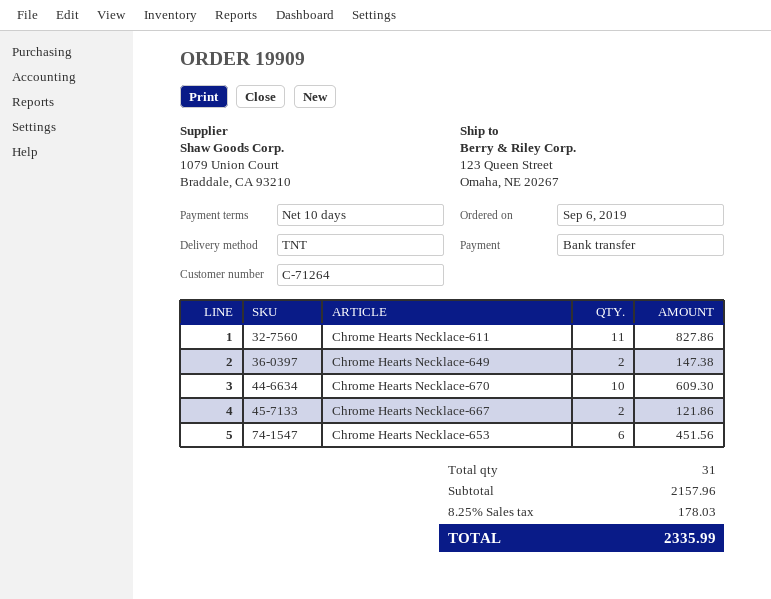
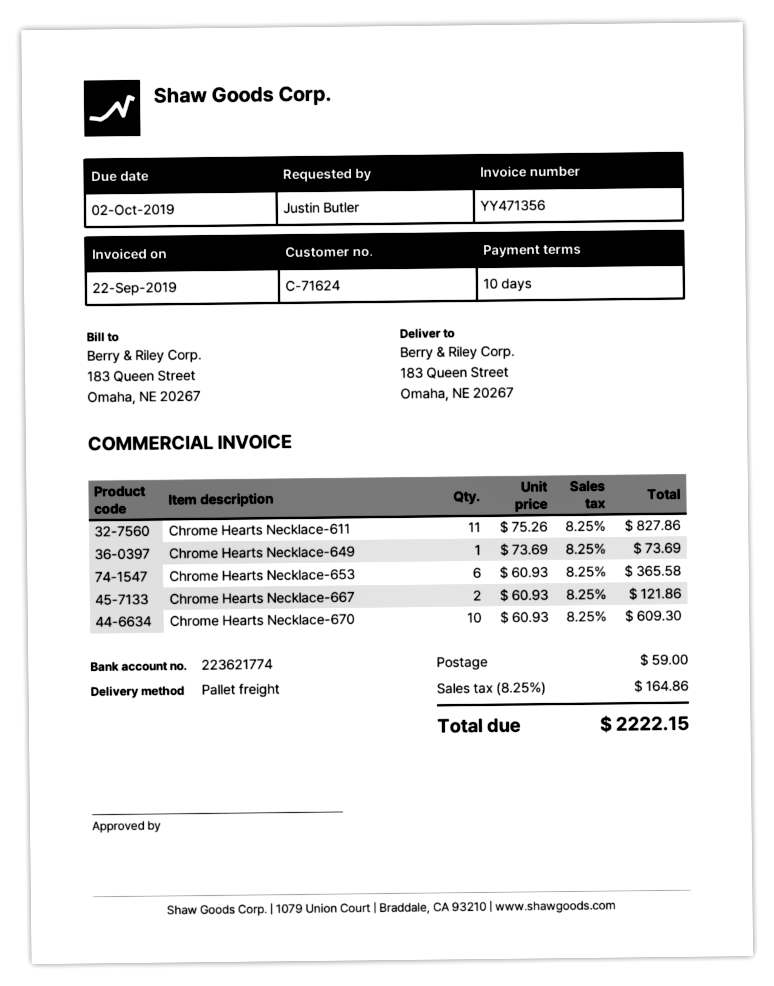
customer number: C-71264 -> C-71624
shipping method: TNT -> pallet freight
ship to: 123 Queen Street, Omaha, NE 20267 -> 183 Queen Street, Omaha, NE 20267
Chrome Hearts Necklace-649: 2 for 147.38 -> 1 for 73.69
Chrome Hearts Necklace-653: 6 for 451.56 -> 6 for 365.58
shipping: none -> 59.00
tax: 8.25% = 178.03 -> 8.25% = 164.86
total: 2335.99 -> 2222.15

